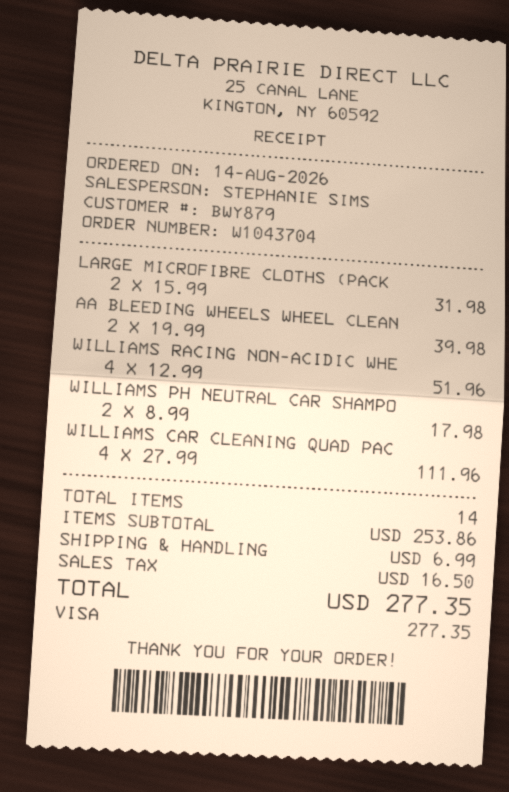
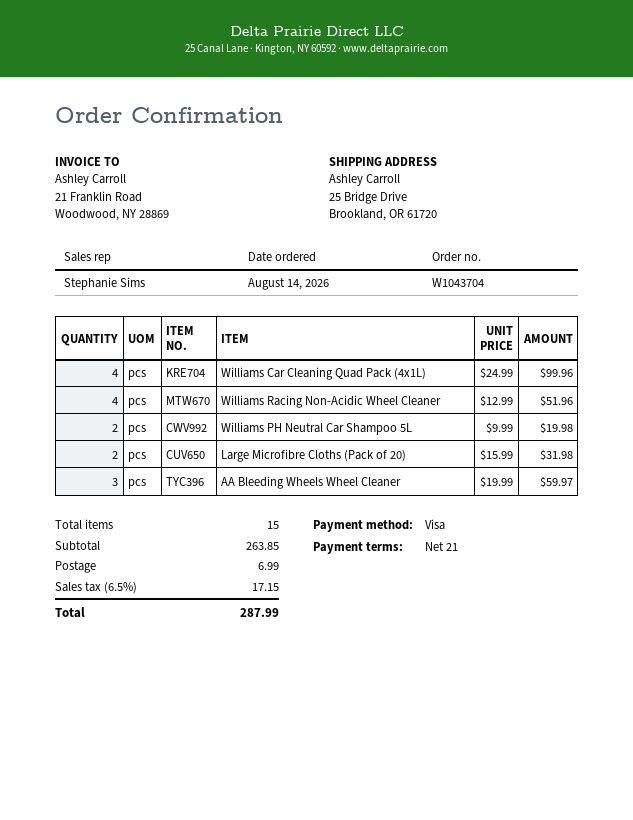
AA BLEEDING WHEELS WHEEL CLEAN: 2 x 19.99 = 39.98 -> 3 x 19.99 = 59.97
WILLIAMS PH NEUTRAL CAR SHAMPO: 2 x 8.99 = 17.98 -> 2 x 9.99 = 19.98
WILLIAMS CAR CLEANING QUAD PAC: 4 x 27.99 = 111.96 -> 4 x 24.99 = 99.96
total quantity: 14 -> 15
subtotal: 253.86 -> 263.85
tax: 16.50 -> 17.15
total: 277.35 -> 287.99

